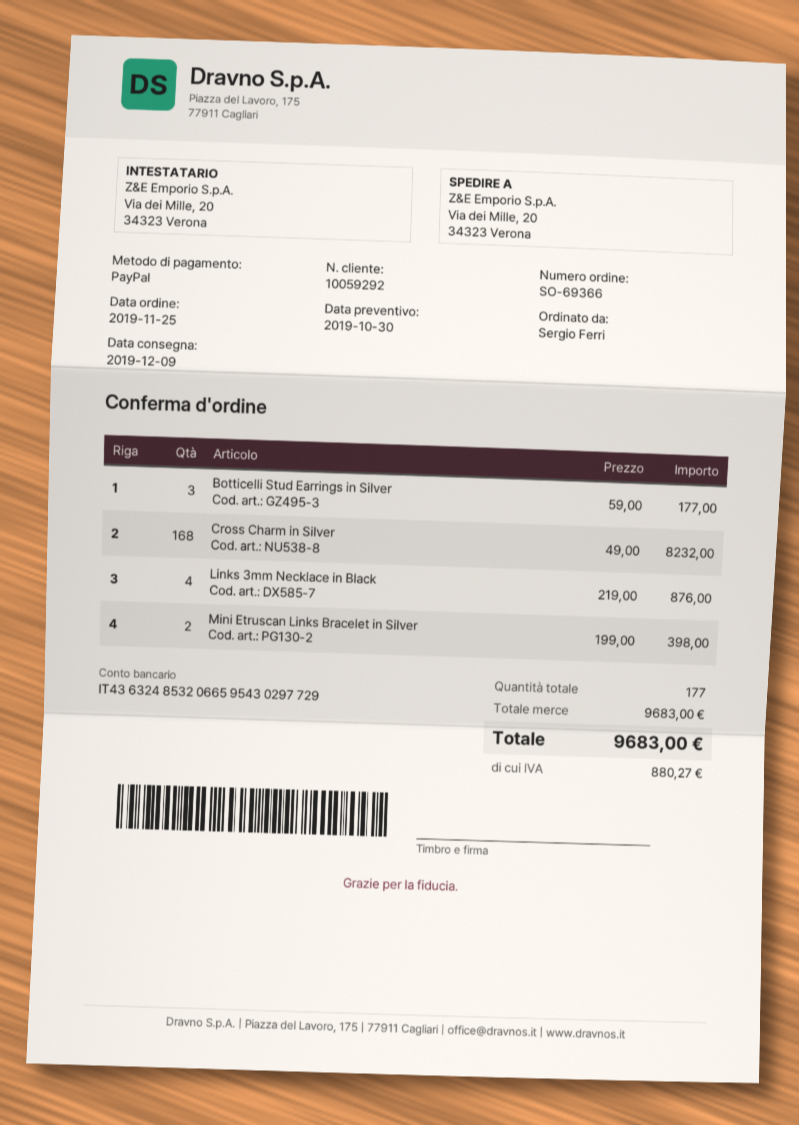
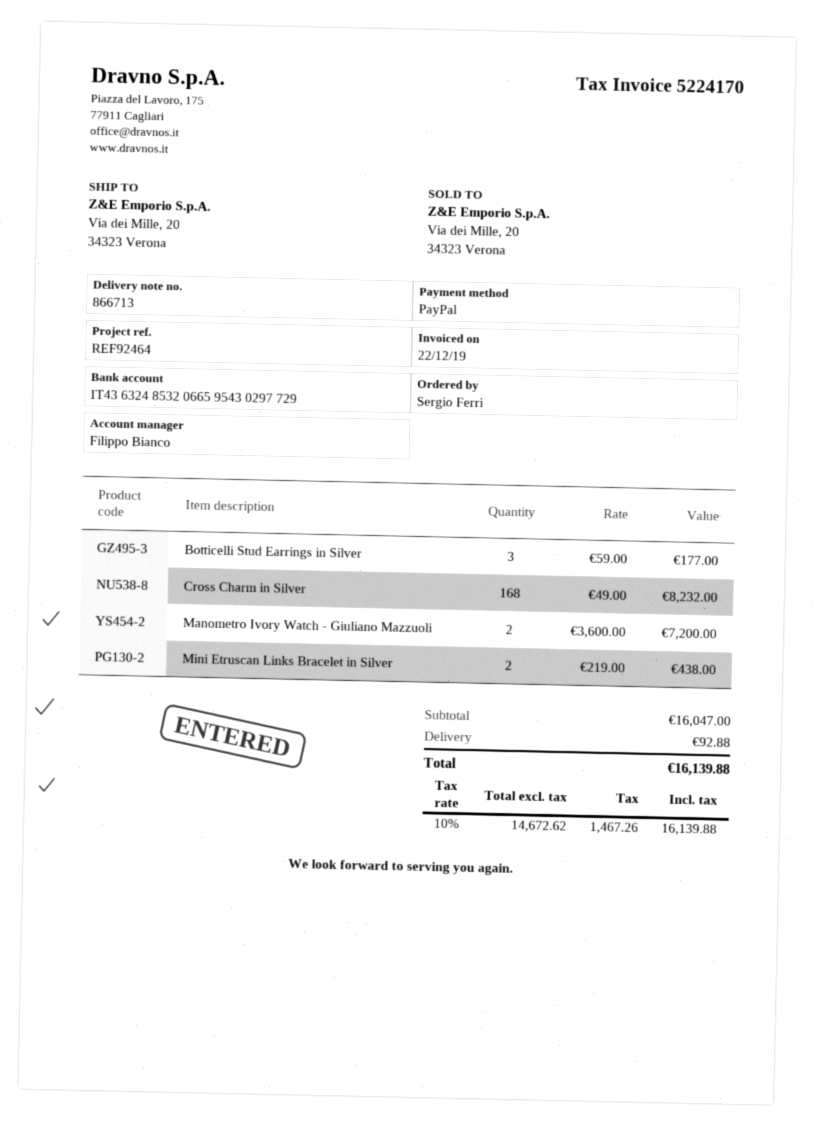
Links 3mm Necklace in Black: 4 x 219.00 = 876.00 -> none
Mini Etruscan Links Bracelet in Silver: 2 x 199.00 = 398.00 -> 2 x 219.00 = 438.00
Manometro Ivory Watch - Giuliano Mazzuoli: none -> 2 x 3600.00 = 7200.00
subtotal: 9683.00 -> 16047.00
shipping: none -> 92.88
tax: 880.27 -> 1467.26
total: 9683.00 -> 16139.88

